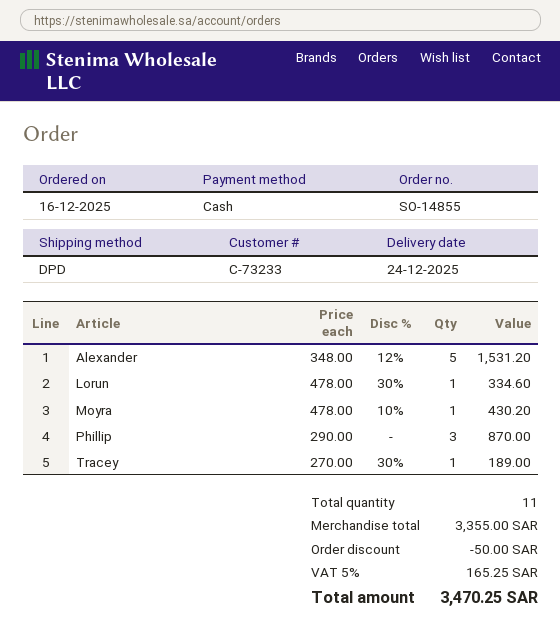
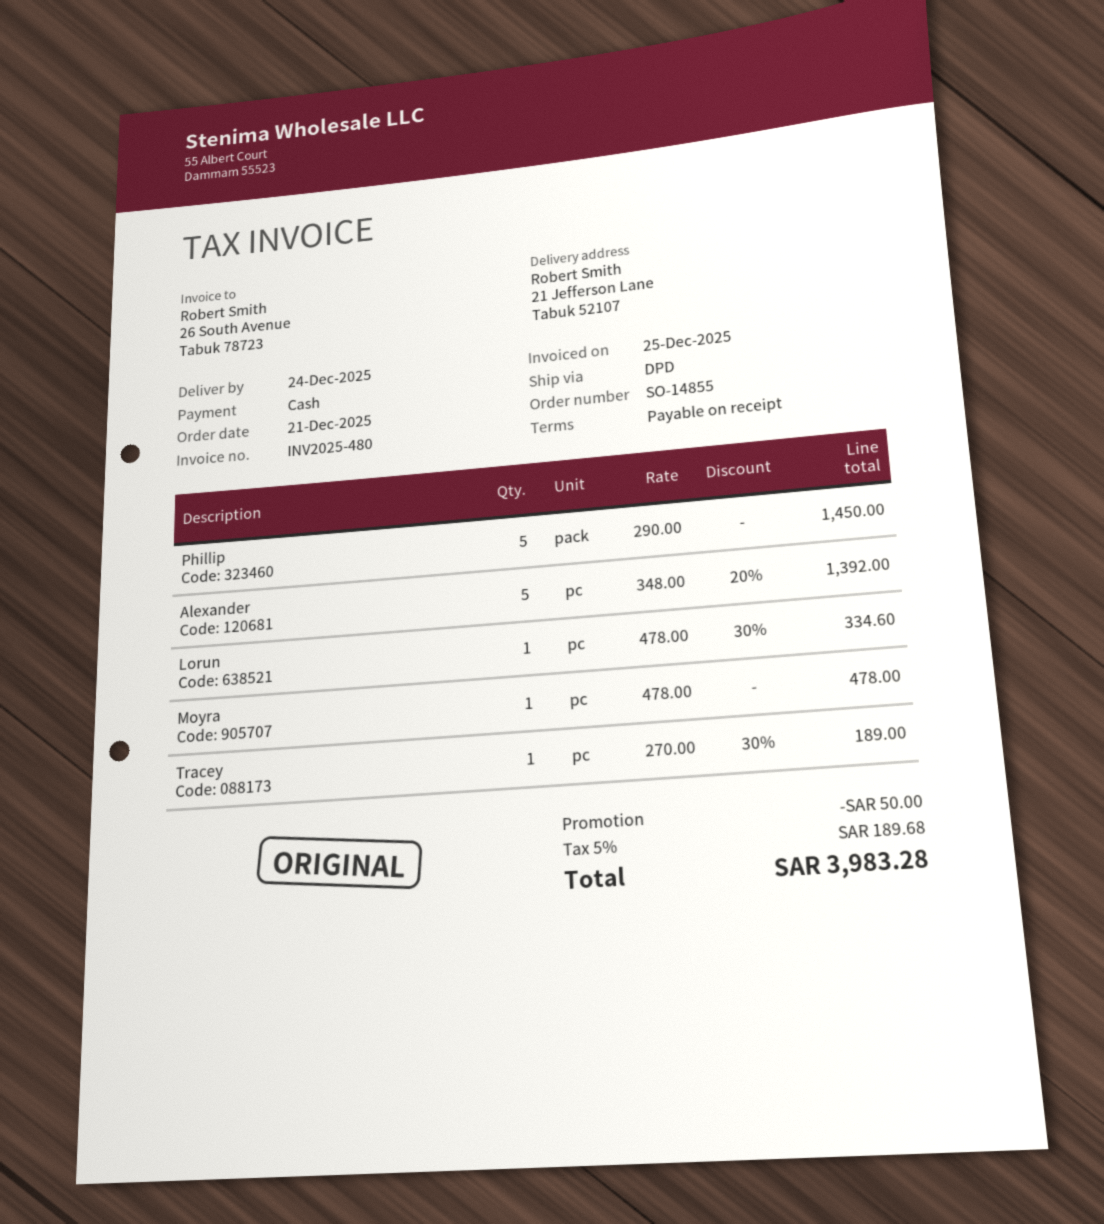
order date: 2025-12-16 -> 2025-12-21
Alexander: 5 x 348.00 - 12% = 1531.20 -> 5 x 348.00 - 20% = 1392.00
Moyra: 1 x 478.00 - 10% = 430.20 -> 1 x 478.00 = 478.00
Phillip: 3 x 290.00 = 870.00 -> 5 x 290.00 = 1450.00
tax: 5% = 165.25 -> 5% = 189.68
total: 3470.25 -> 3983.28

